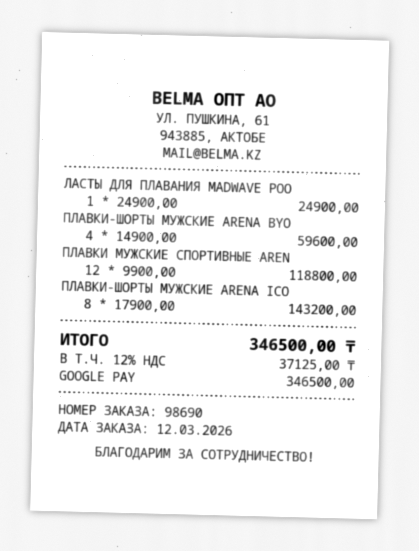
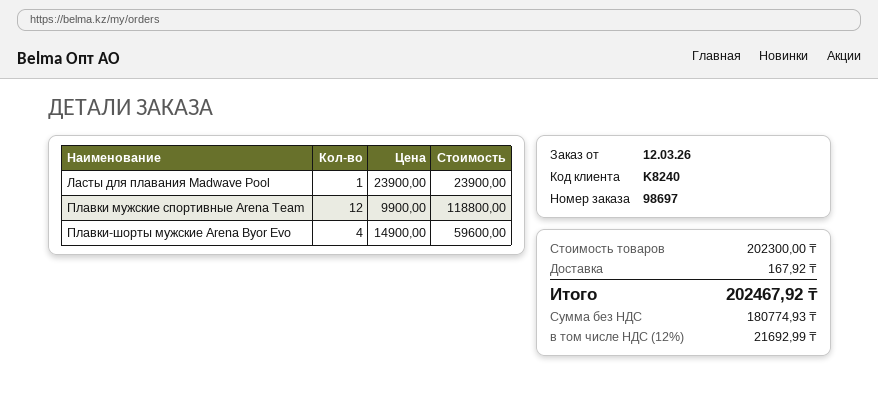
order number: 98690 -> 98697
ЛАСТЫ ДЛЯ ПЛАВАНИЯ MADWAVE POO: 1 x 24900.00 = 24900.00 -> 1 x 23900.00 = 23900.00
ПЛАВКИ-ШОРТЫ МУЖСКИЕ ARENA ICO: 8 x 17900.00 = 143200.00 -> none
shipping: none -> 167.92
tax: 12% = 37125.00 -> 12% = 21692.99
total: 346500.00 -> 202467.92

